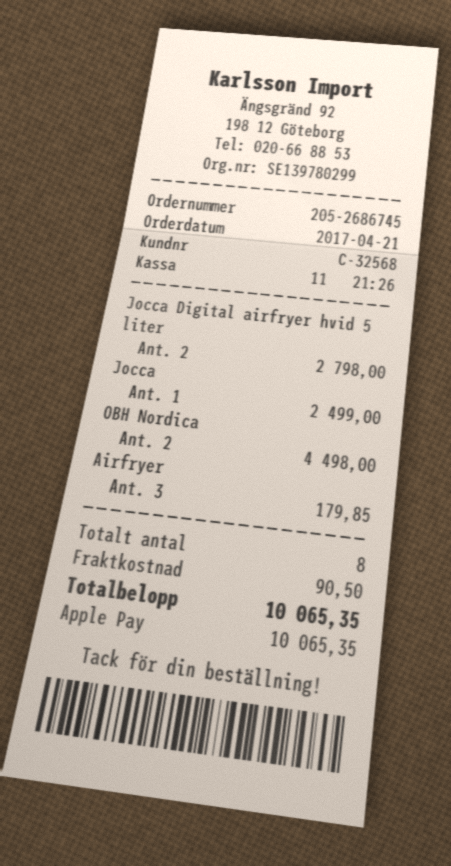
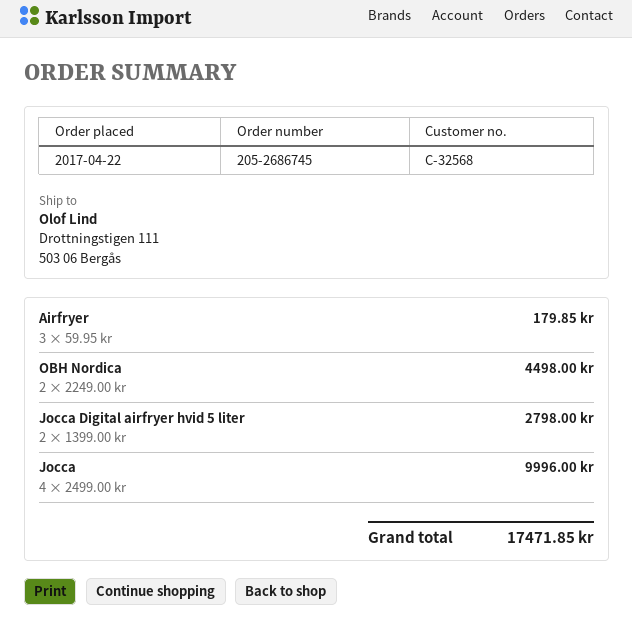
order date: 2017-04-21 -> 2017-04-22
Jocca: 1 for 2499.00 -> 4 for 9996.00
shipping: 90.50 -> none
total: 10065.35 -> 17471.85

